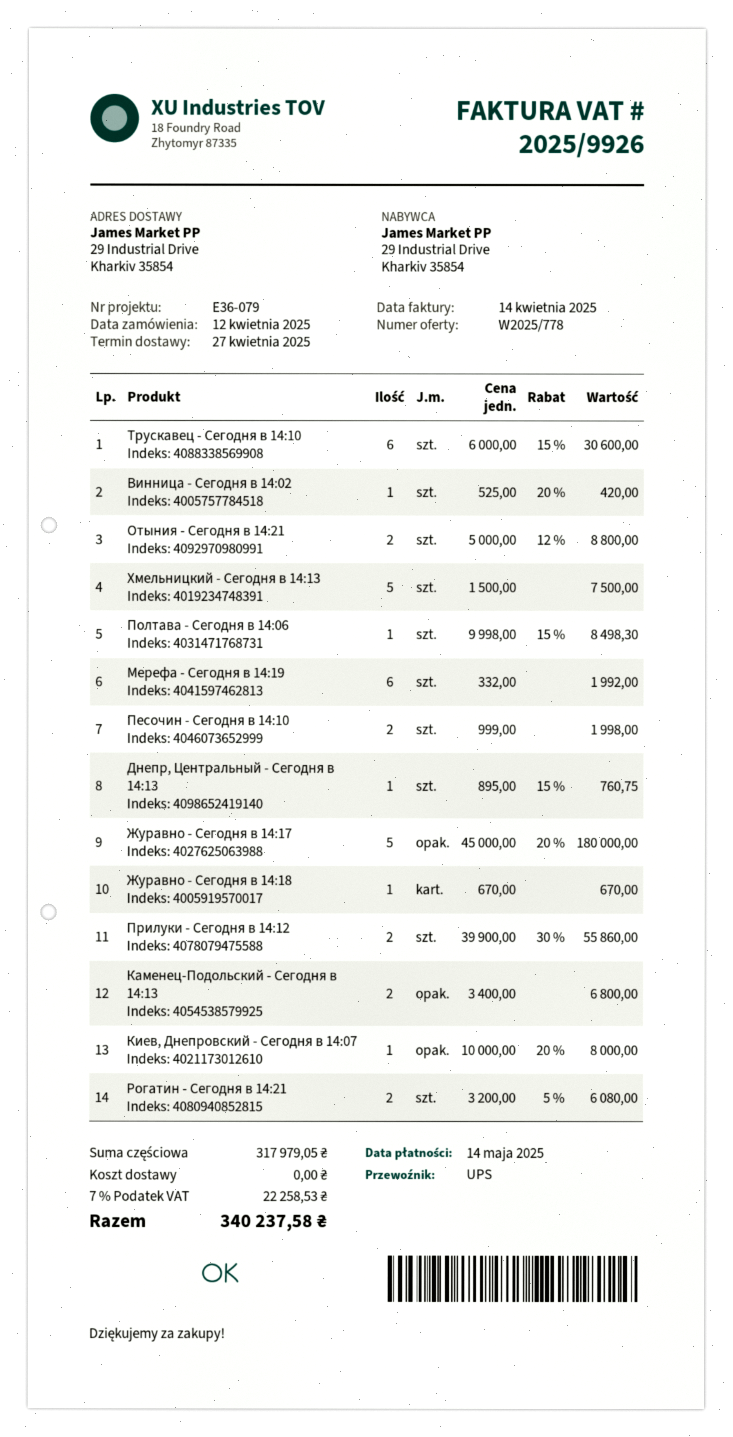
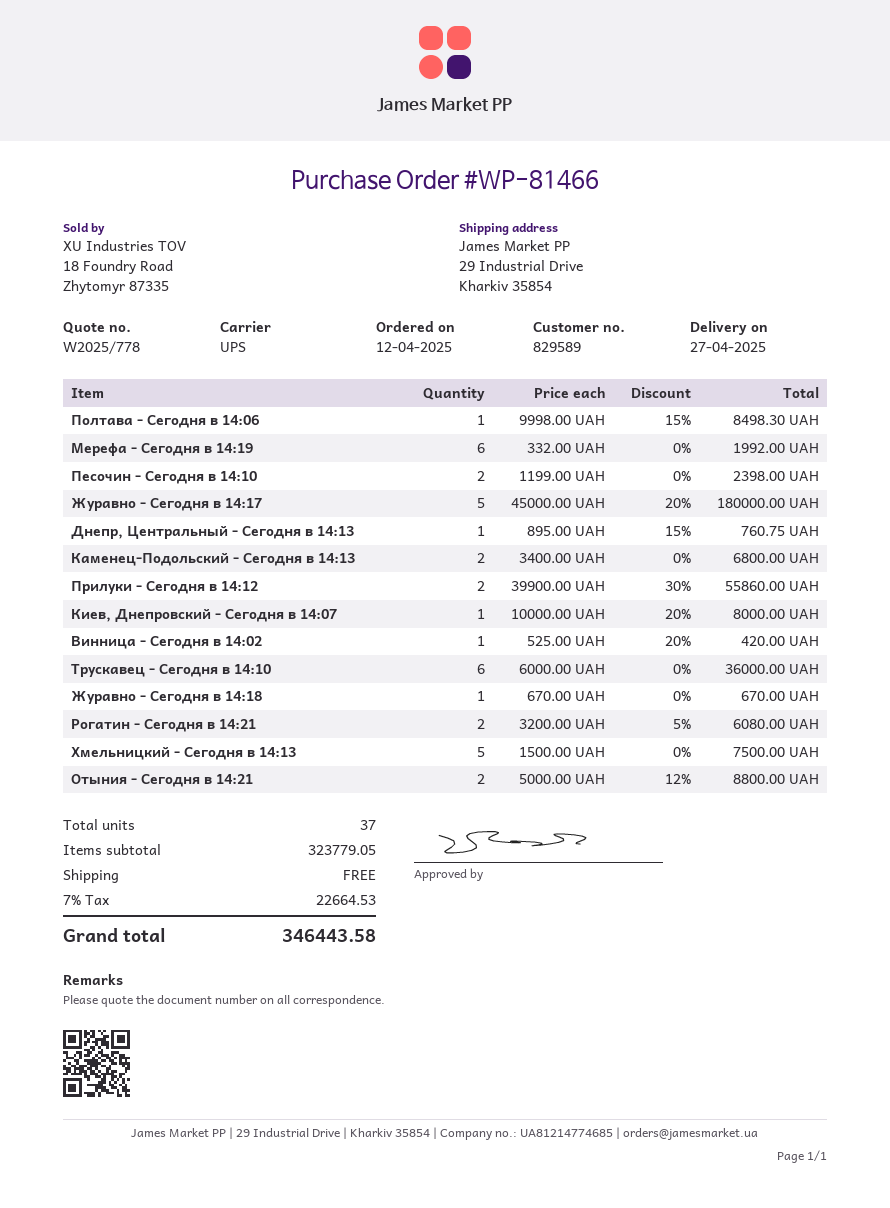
Трускавец - Сегодня в 14:10: 6 x 6000.00 - 15% = 30600.00 -> 6 x 6000.00 = 36000.00
Песочин - Сегодня в 14:10: 2 x 999.00 = 1998.00 -> 2 x 1199.00 = 2398.00
subtotal: 317979.05 -> 323779.05
tax: 7% = 22258.53 -> 7% = 22664.53
total: 340237.58 -> 346443.58

